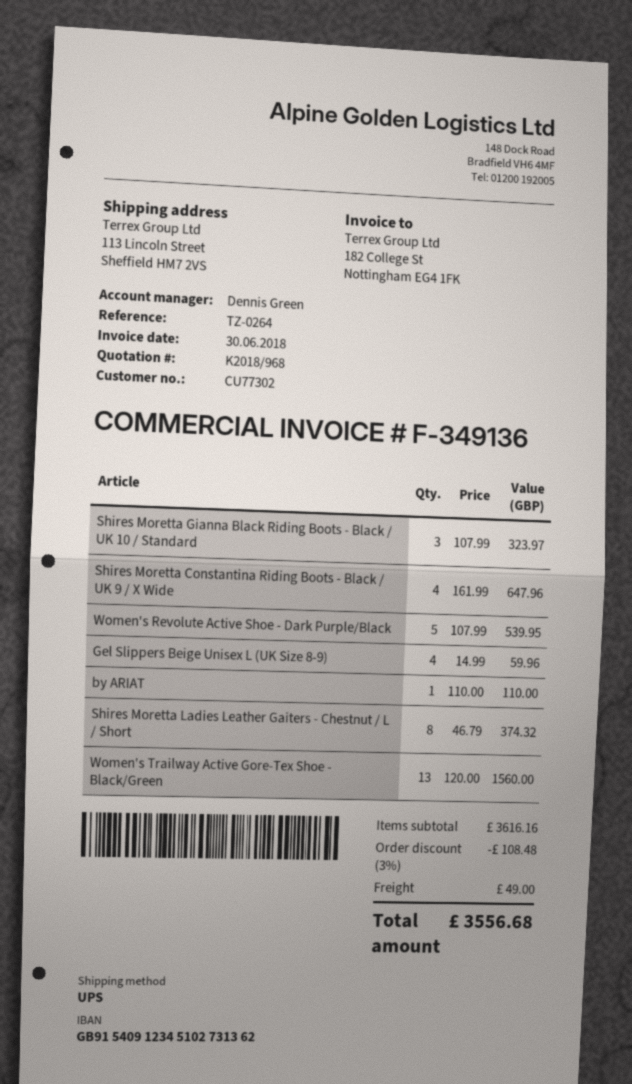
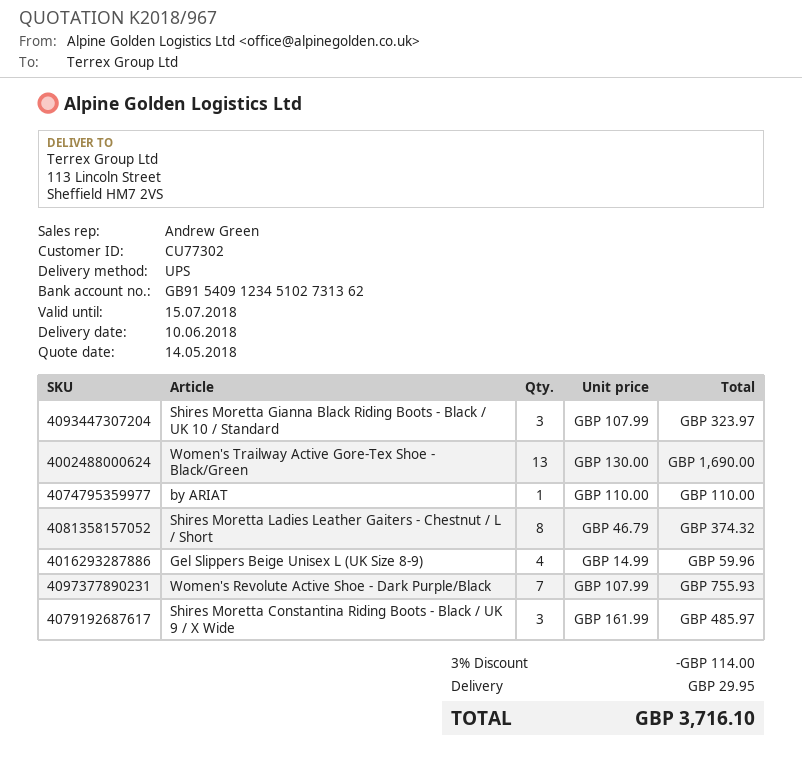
quote number: K2018/968 -> K2018/967
sales rep: Dennis Green -> Andrew Green
Shires Moretta Constantina Riding Boots - Black / UK 9 / X Wide: 4 x 161.99 = 647.96 -> 3 x 161.99 = 485.97
Women's Revolute Active Shoe - Dark Purple/Black: 5 x 107.99 = 539.95 -> 7 x 107.99 = 755.93
Women's Trailway Active Gore-Tex Shoe - Black/Green: 13 x 120.00 = 1560.00 -> 13 x 130.00 = 1690.00
discount: 3% = 108.48 -> 3% = 114.00
shipping: 49.00 -> 29.95
total: 3556.68 -> 3716.10

